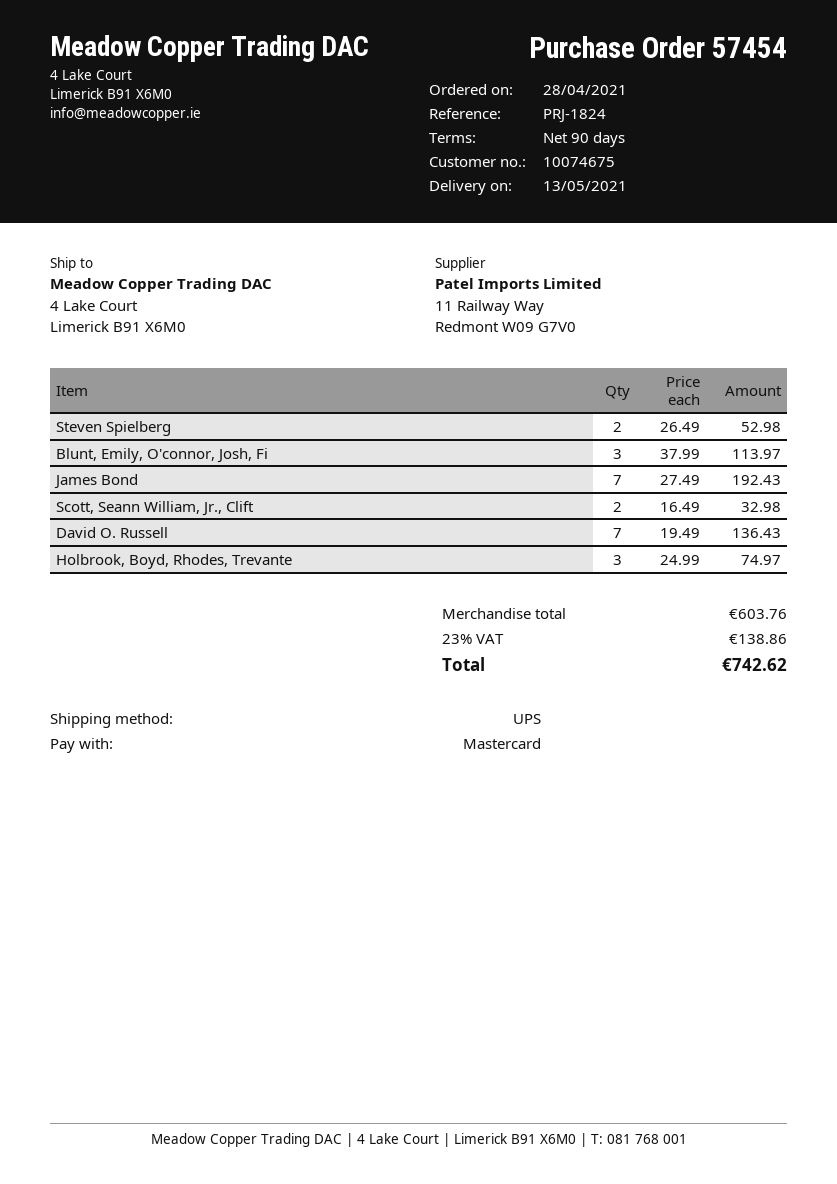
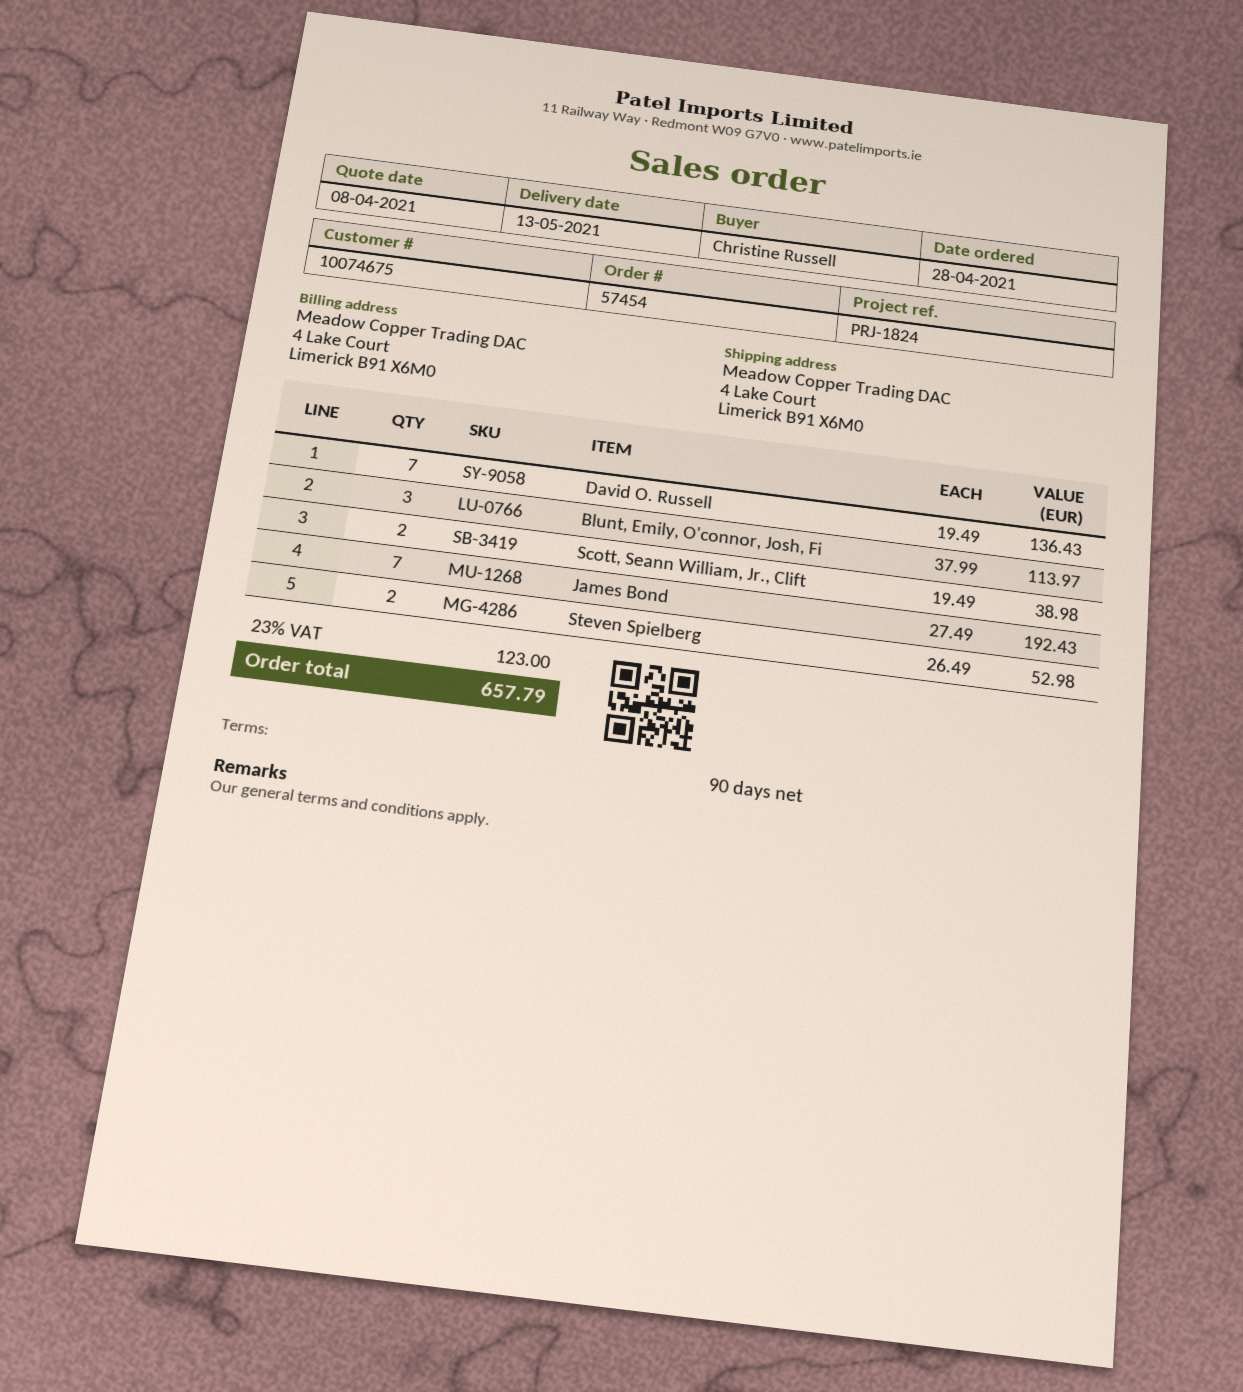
Scott, Seann William, Jr., Clift: 2 x 16.49 = 32.98 -> 2 x 19.49 = 38.98
Holbrook, Boyd, Rhodes, Trevante: 3 x 24.99 = 74.97 -> none
tax: 23% = 138.86 -> 23% = 123.00
total: 742.62 -> 657.79

